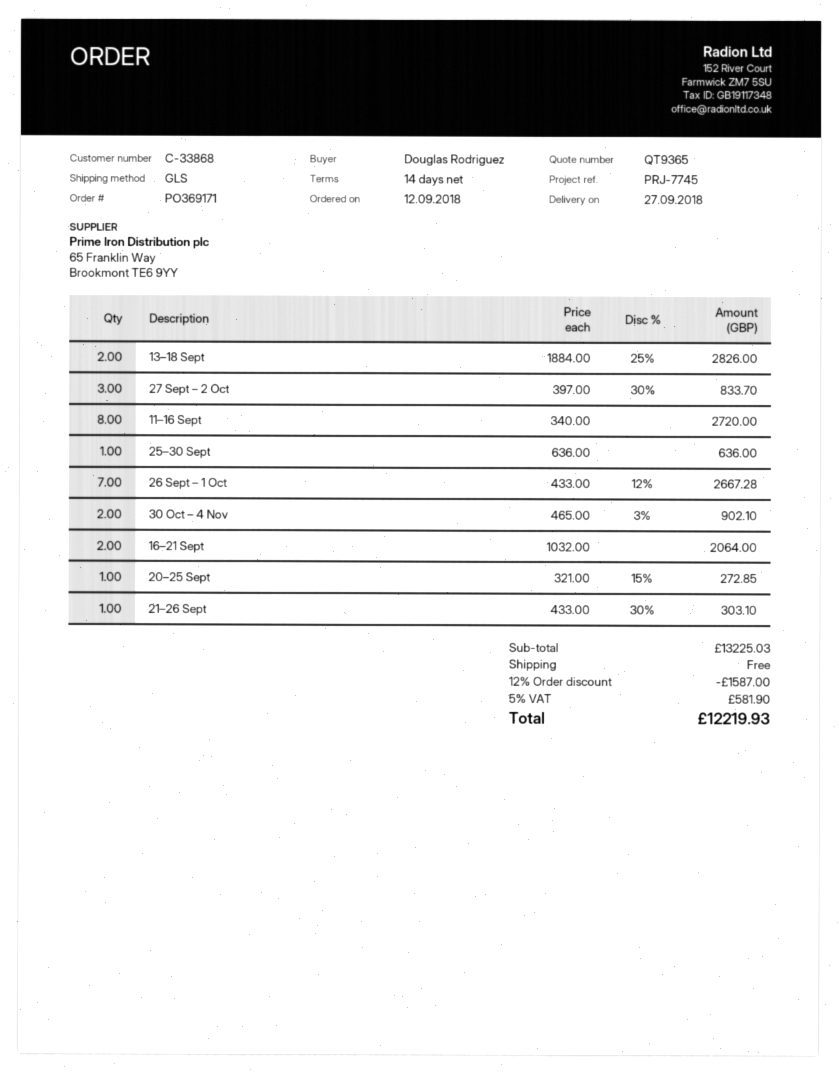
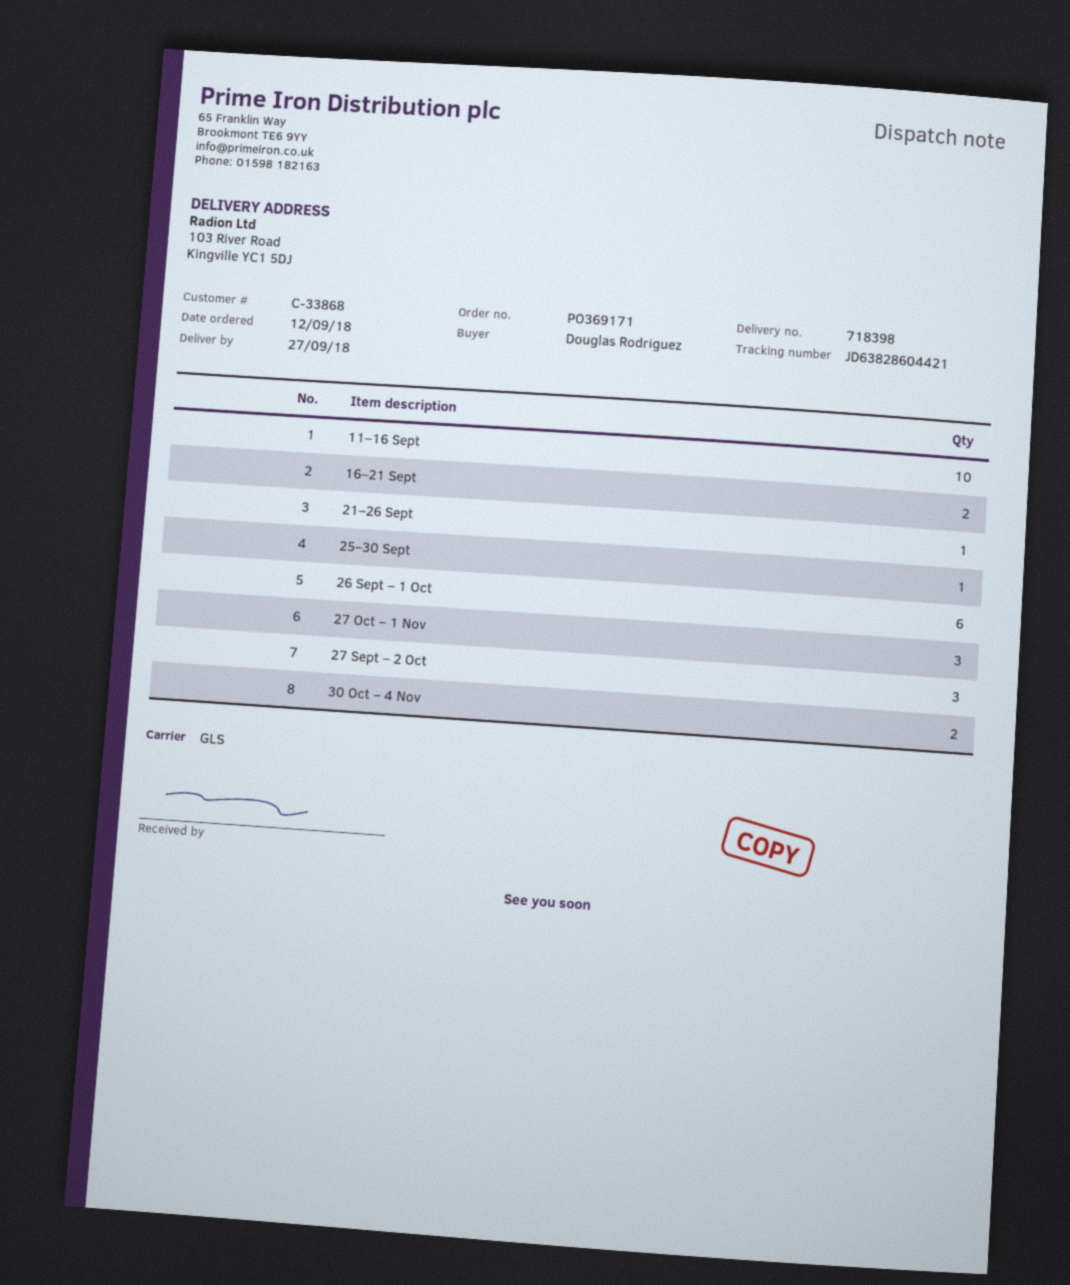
13–18 Sept: 2 -> none
11–16 Sept: 8 -> 10
26 Sept – 1 Oct: 7 -> 6
20–25 Sept: 1 -> none
27 Oct – 1 Nov: none -> 3

